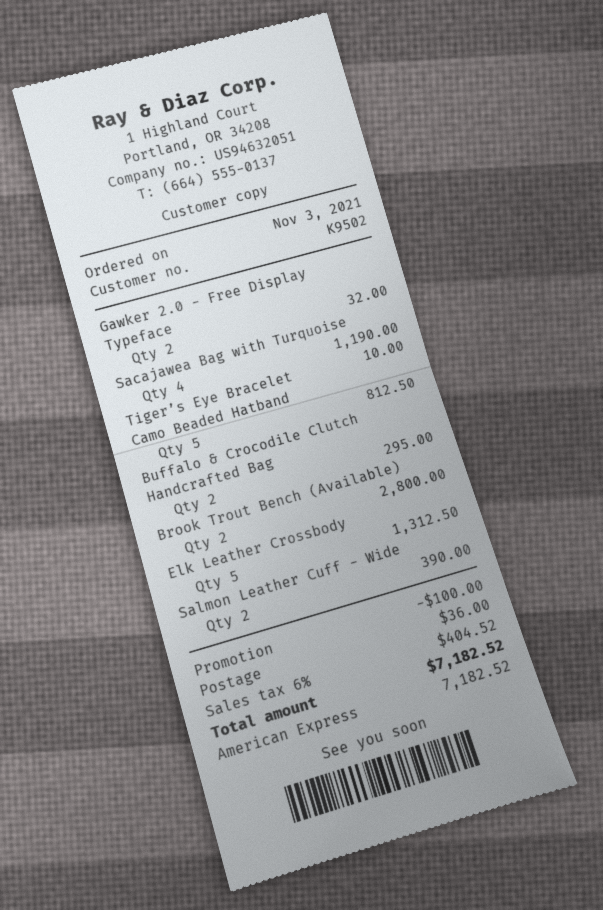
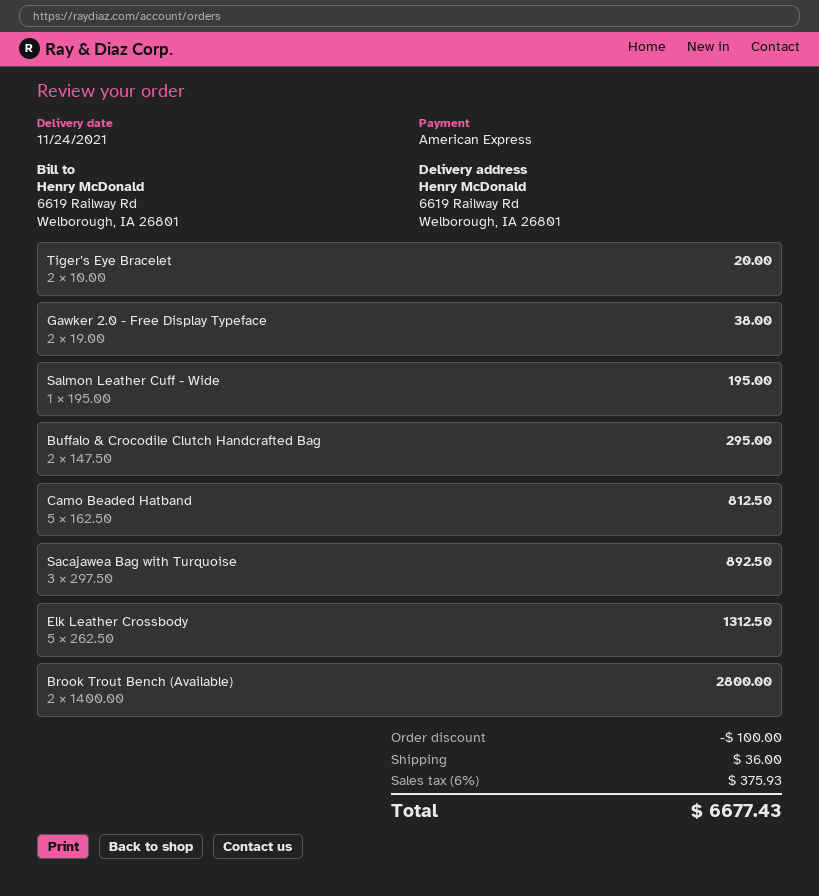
Gawker 2.0 - Free Display Typeface: 2 for 32.00 -> 2 for 38.00
Sacajawea Bag with Turquoise: 4 for 1190.00 -> 3 for 892.50
Tiger’s Eye Bracelet: 1 for 10.00 -> 2 for 20.00
Salmon Leather Cuff - Wide: 2 for 390.00 -> 1 for 195.00
tax: 6% = 404.52 -> 6% = 375.93
total: 7182.52 -> 6677.43

